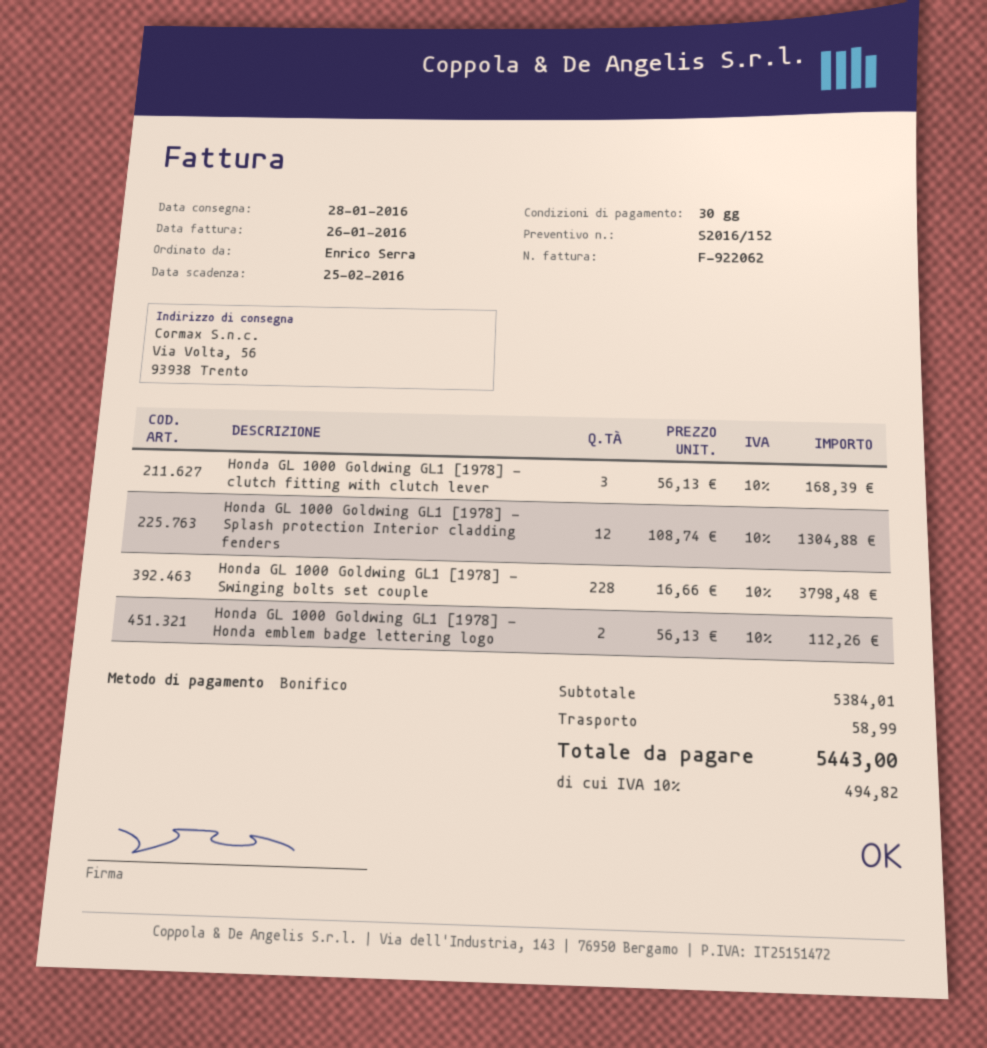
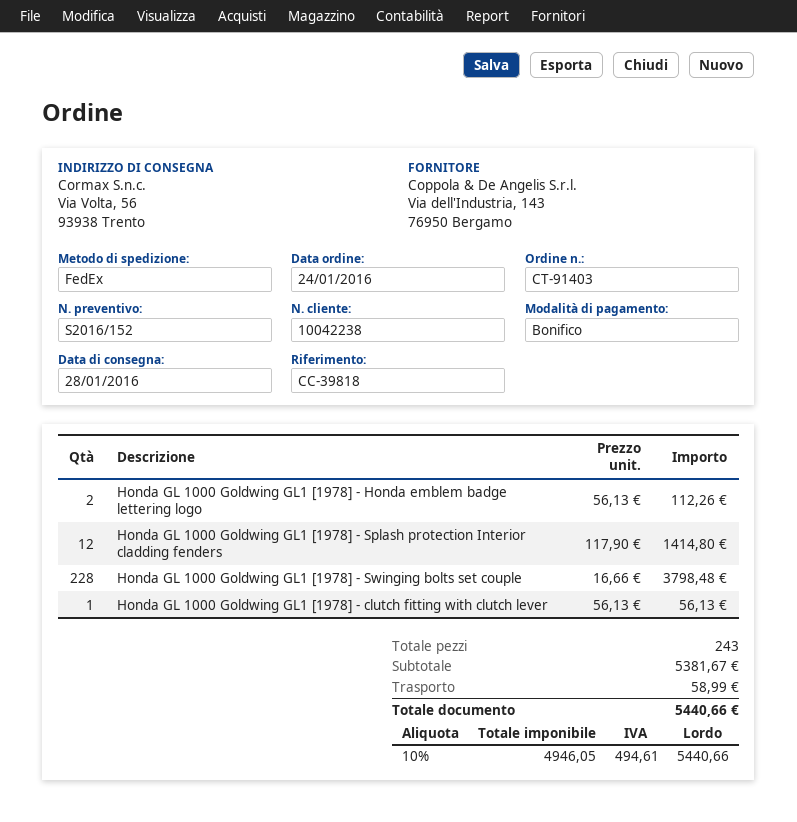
Honda GL 1000 Goldwing GL1 [1978] - clutch fitting with clutch lever: 3 x 56.13 = 168.39 -> 1 x 56.13 = 56.13
Honda GL 1000 Goldwing GL1 [1978] - Splash protection Interior cladding fenders: 12 x 108.74 = 1304.88 -> 12 x 117.90 = 1414.80
subtotal: 5384.01 -> 5381.67
tax: 10% = 494.82 -> 10% = 494.61
total: 5443.00 -> 5440.66

